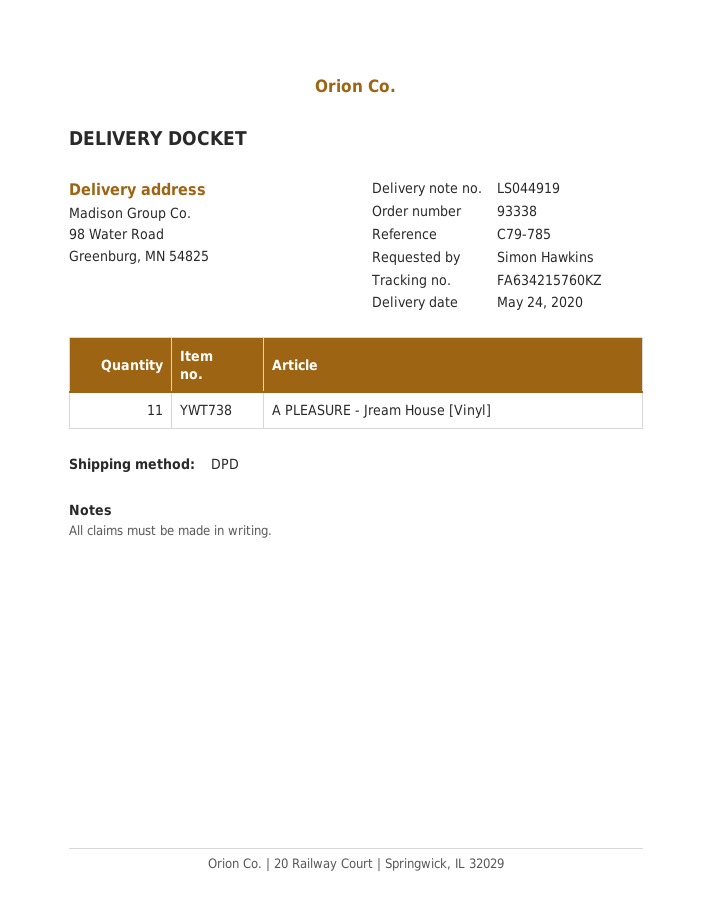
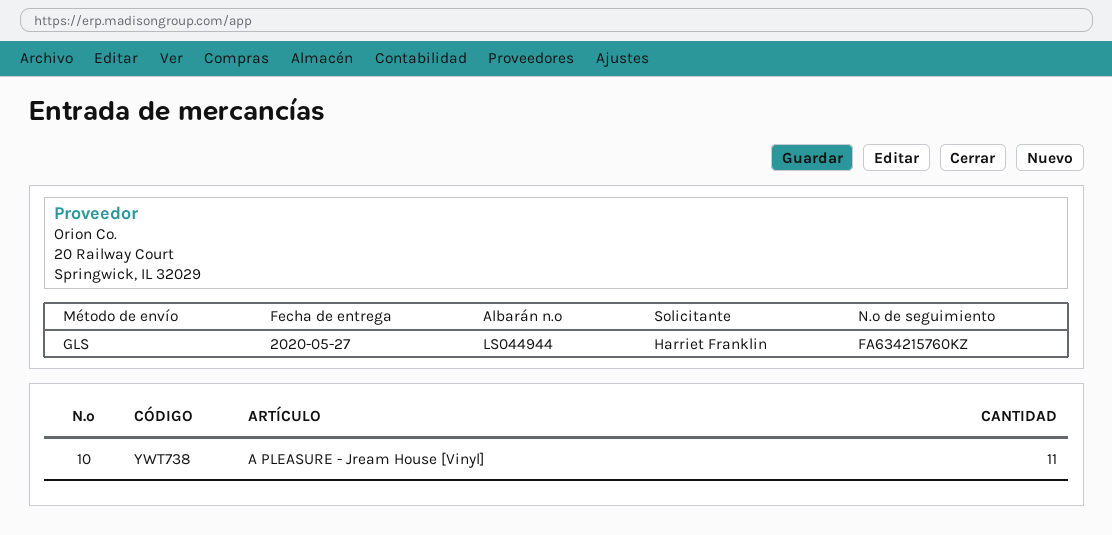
delivery note number: LS044919 -> LS044944
delivery date: 2020-05-24 -> 2020-05-27
ordered by: Simon Hawkins -> Harriet Franklin
shipping method: DPD -> GLS

